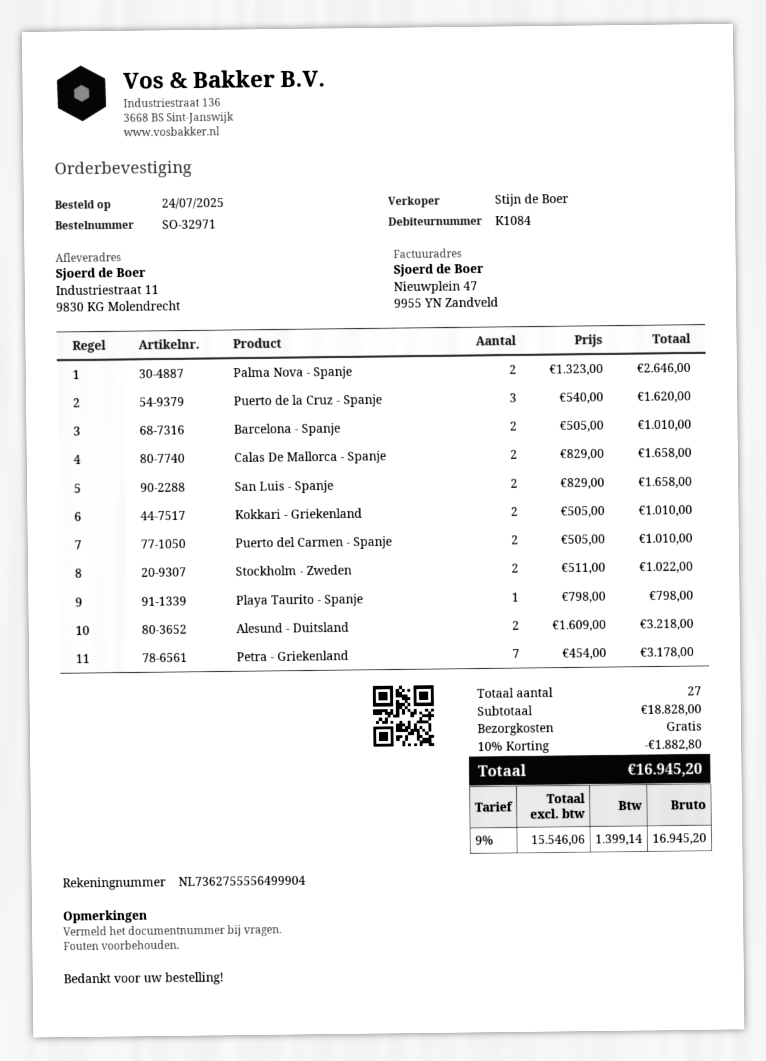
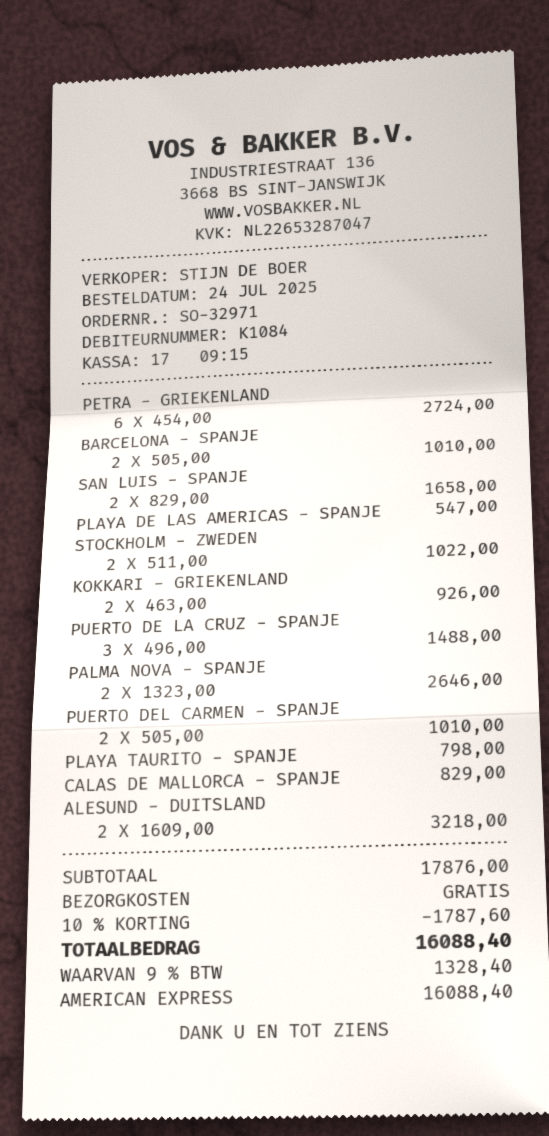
Puerto de la Cruz - Spanje: 3 x 540.00 = 1620.00 -> 3 x 496.00 = 1488.00
Calas De Mallorca - Spanje: 2 x 829.00 = 1658.00 -> 1 x 829.00 = 829.00
Kokkari - Griekenland: 2 x 505.00 = 1010.00 -> 2 x 463.00 = 926.00
Petra - Griekenland: 7 x 454.00 = 3178.00 -> 6 x 454.00 = 2724.00
PLAYA DE LAS AMERICAS - SPANJE: none -> 1 x 547.00 = 547.00
subtotal: 18828.00 -> 17876.00
discount: 10% = 1882.80 -> 10% = 1787.60
tax: 9% = 1399.14 -> 9% = 1328.40
total: 16945.20 -> 16088.40

